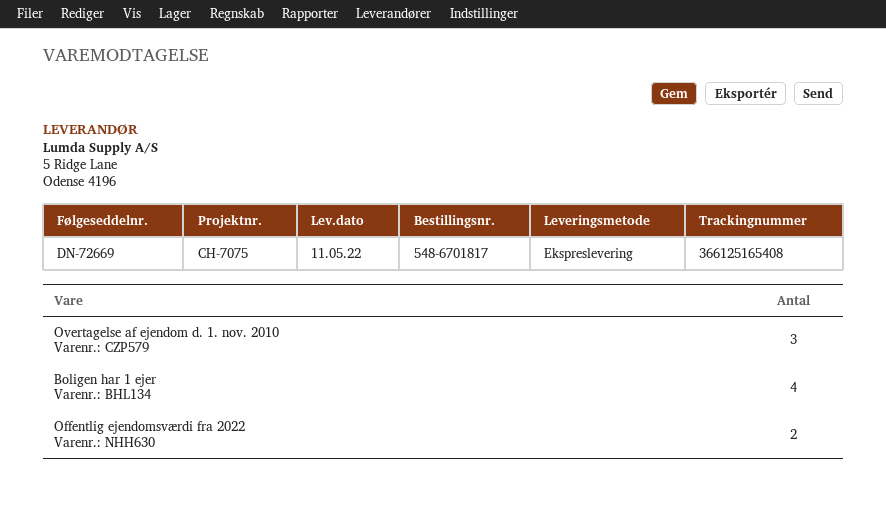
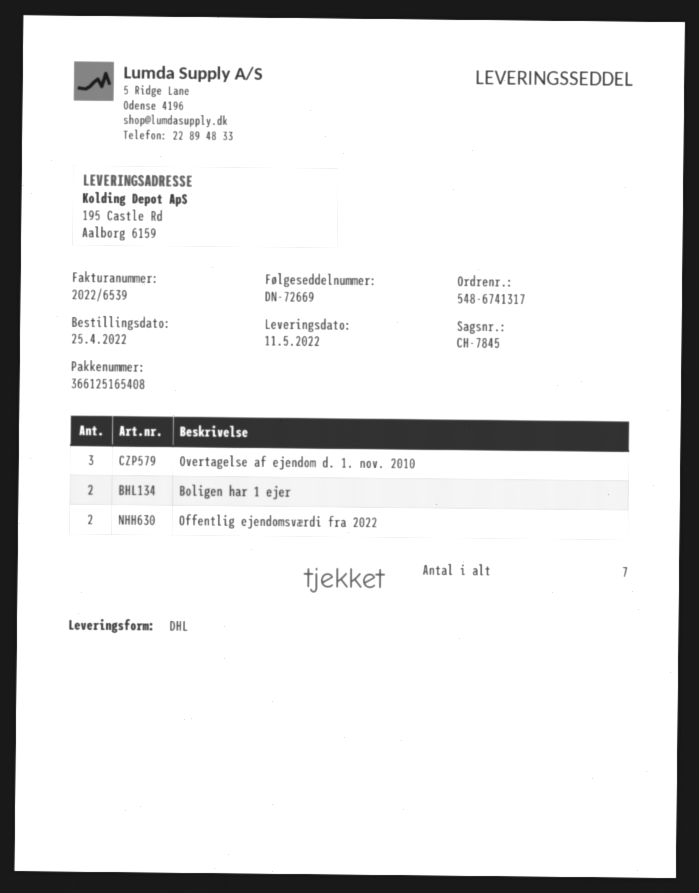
order number: 548-6701817 -> 548-6741317
reference: CH-7075 -> CH-7845
shipping method: express -> DHL
Boligen har 1 ejer: 4 -> 2

